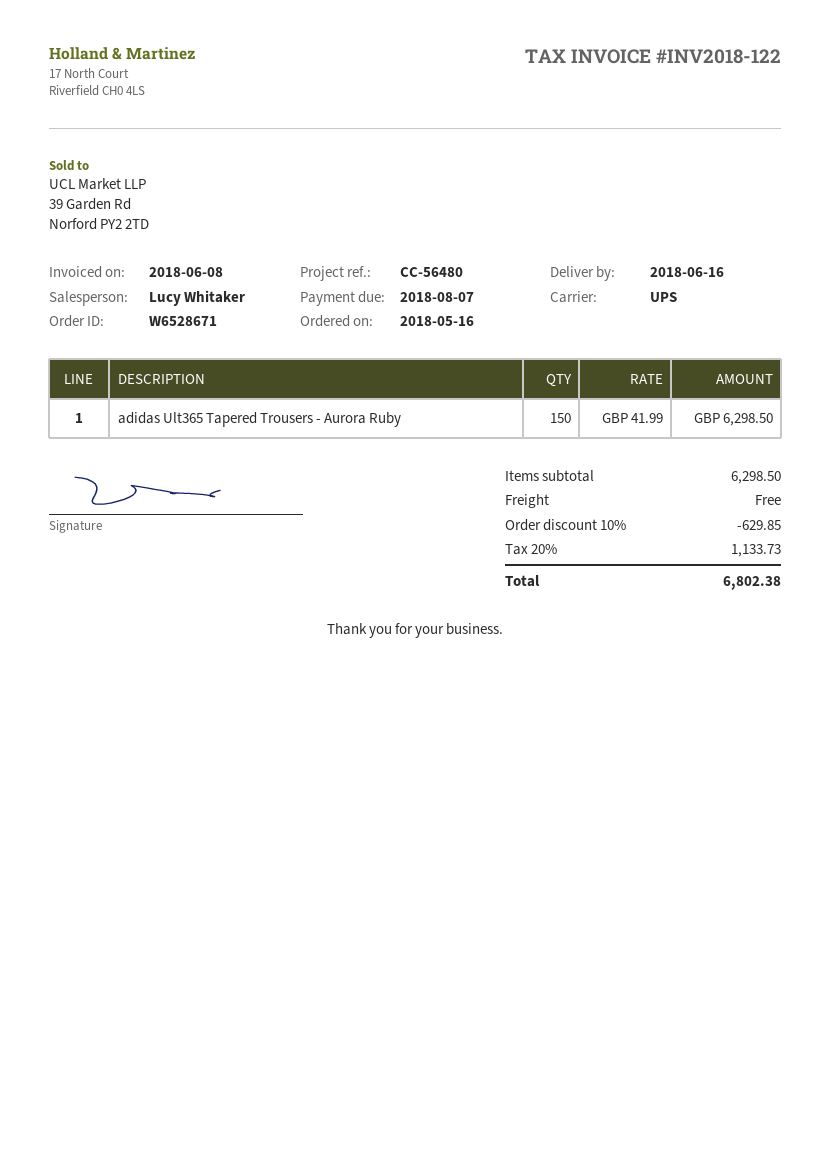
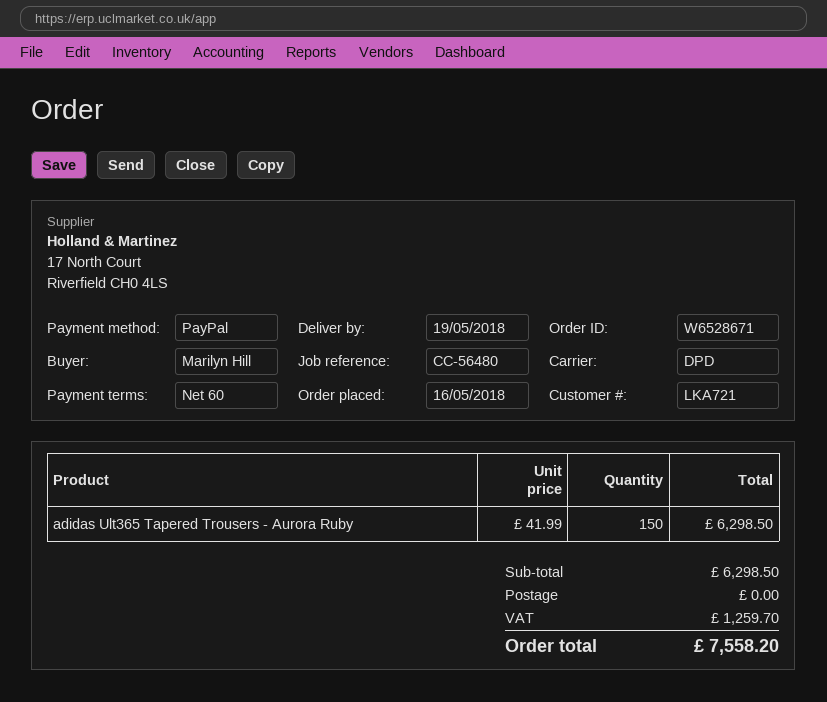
delivery date: 2018-06-16 -> 2018-05-19
shipping method: UPS -> DPD
discount: 10% = 629.85 -> none
tax: 1133.73 -> 1259.70
total: 6802.38 -> 7558.20

